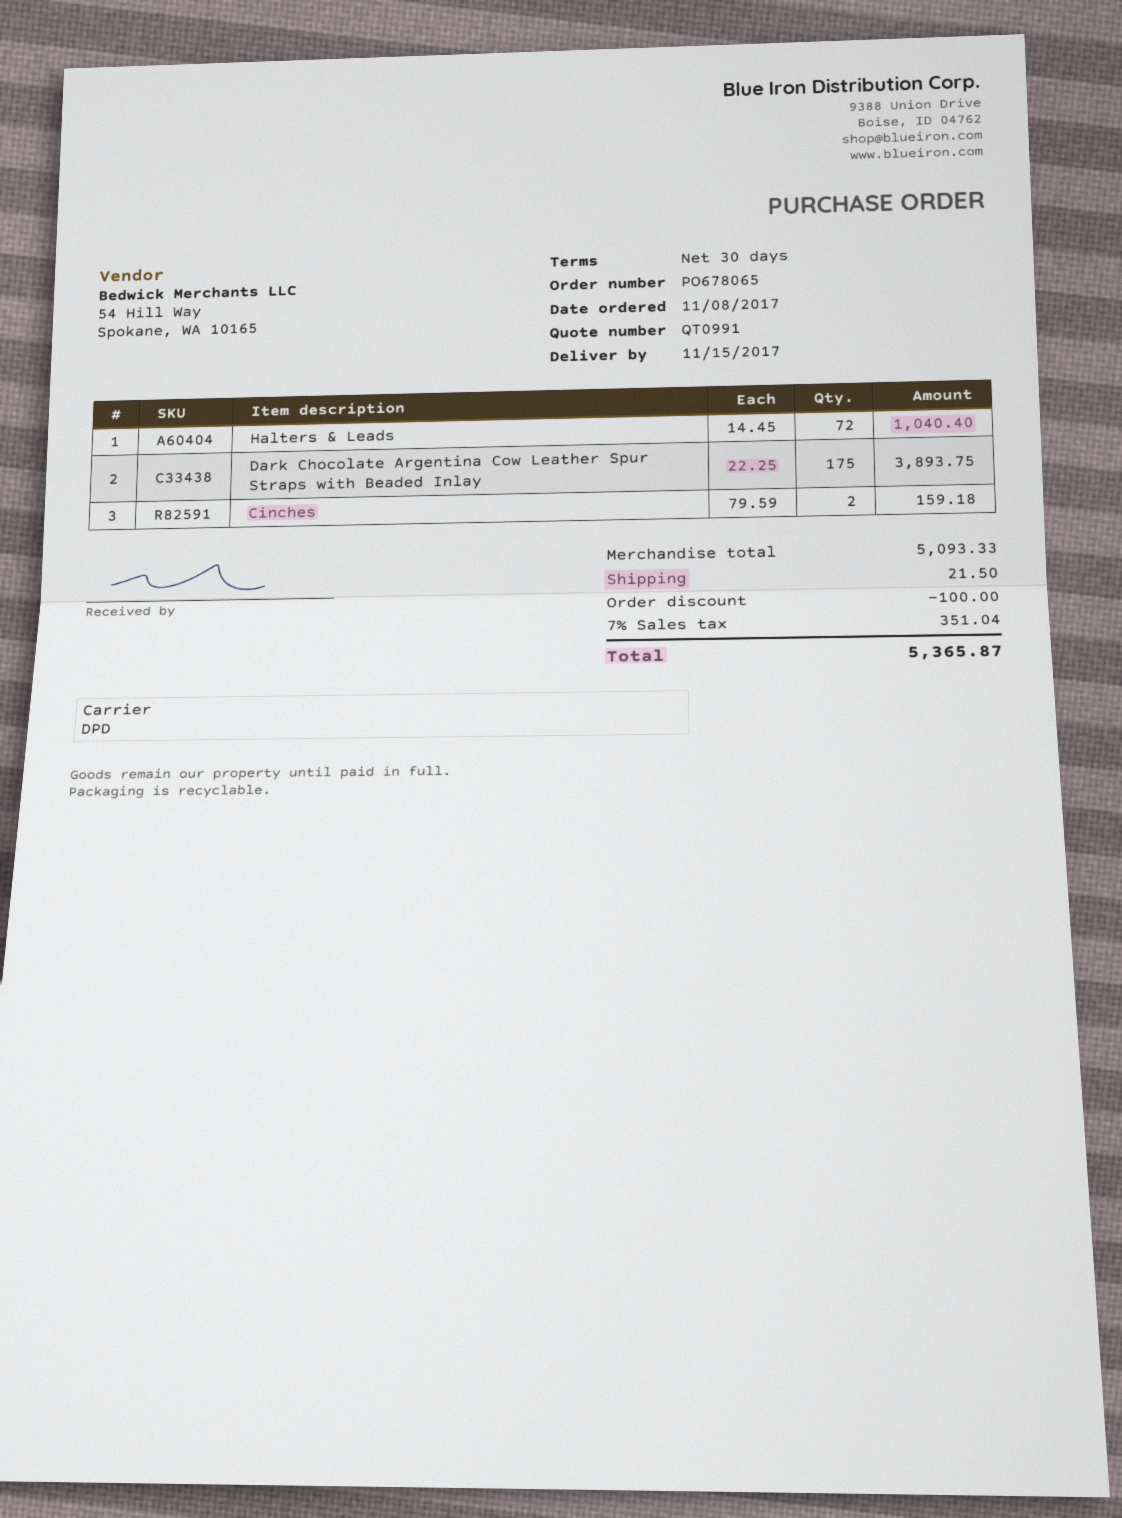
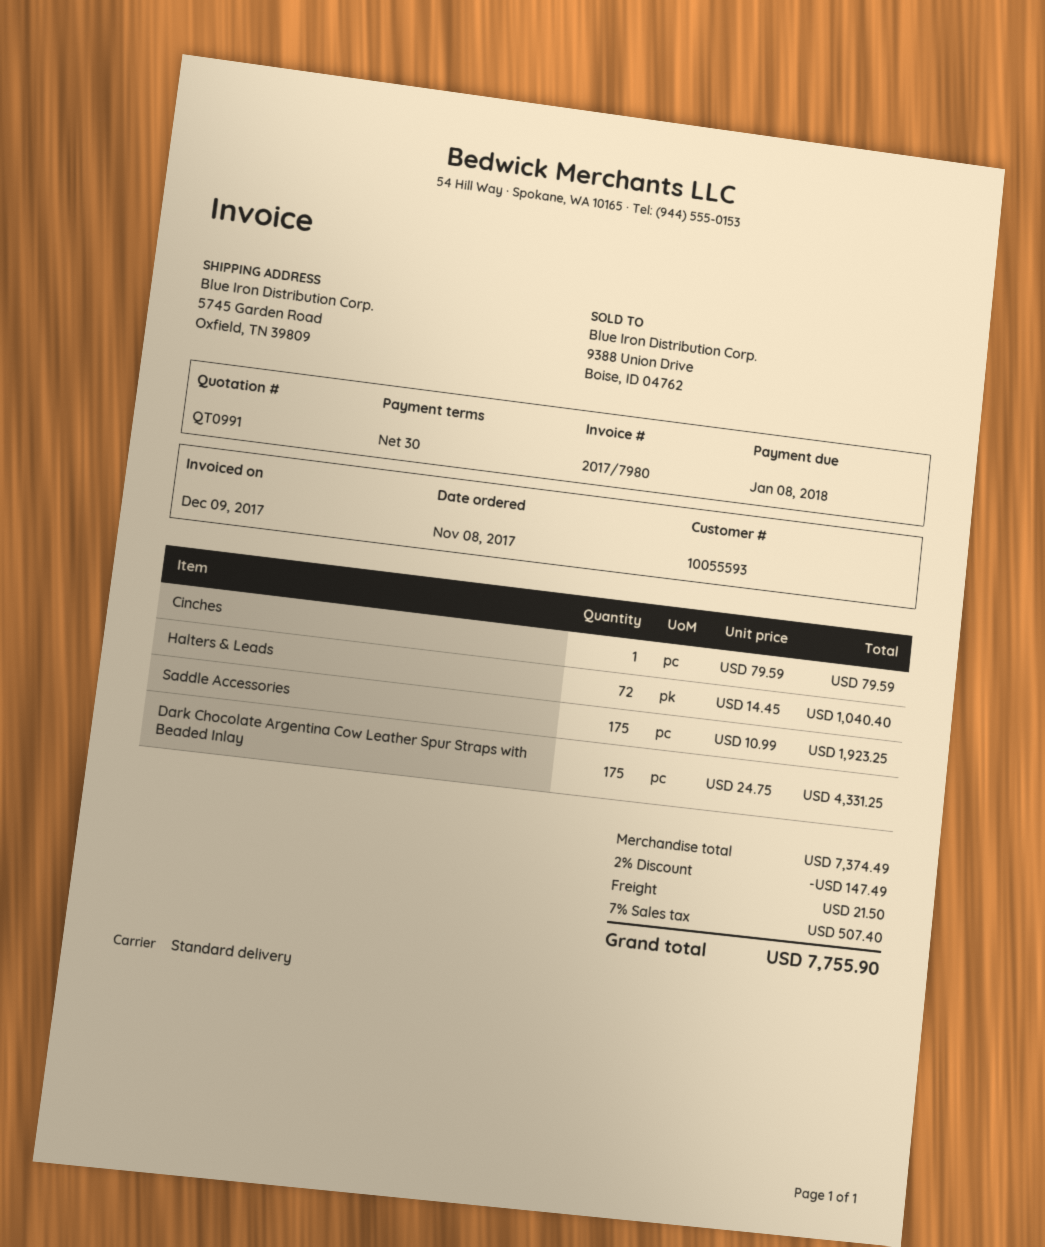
shipping method: DPD -> standard
Dark Chocolate Argentina Cow Leather Spur Straps with Beaded Inlay: 175 x 22.25 = 3893.75 -> 175 x 24.75 = 4331.25
Cinches: 2 x 79.59 = 159.18 -> 1 x 79.59 = 79.59
Saddle Accessories: none -> 175 x 10.99 = 1923.25
subtotal: 5093.33 -> 7374.49
discount: 100.00 -> 147.49
tax: 7% = 351.04 -> 7% = 507.40
total: 5365.87 -> 7755.90

